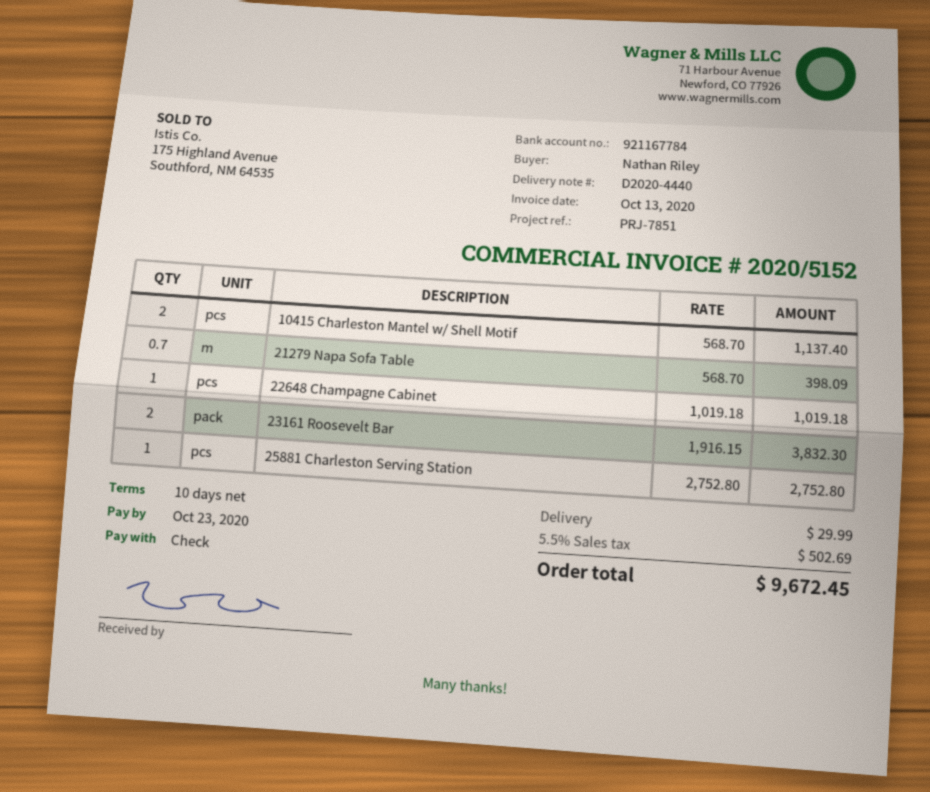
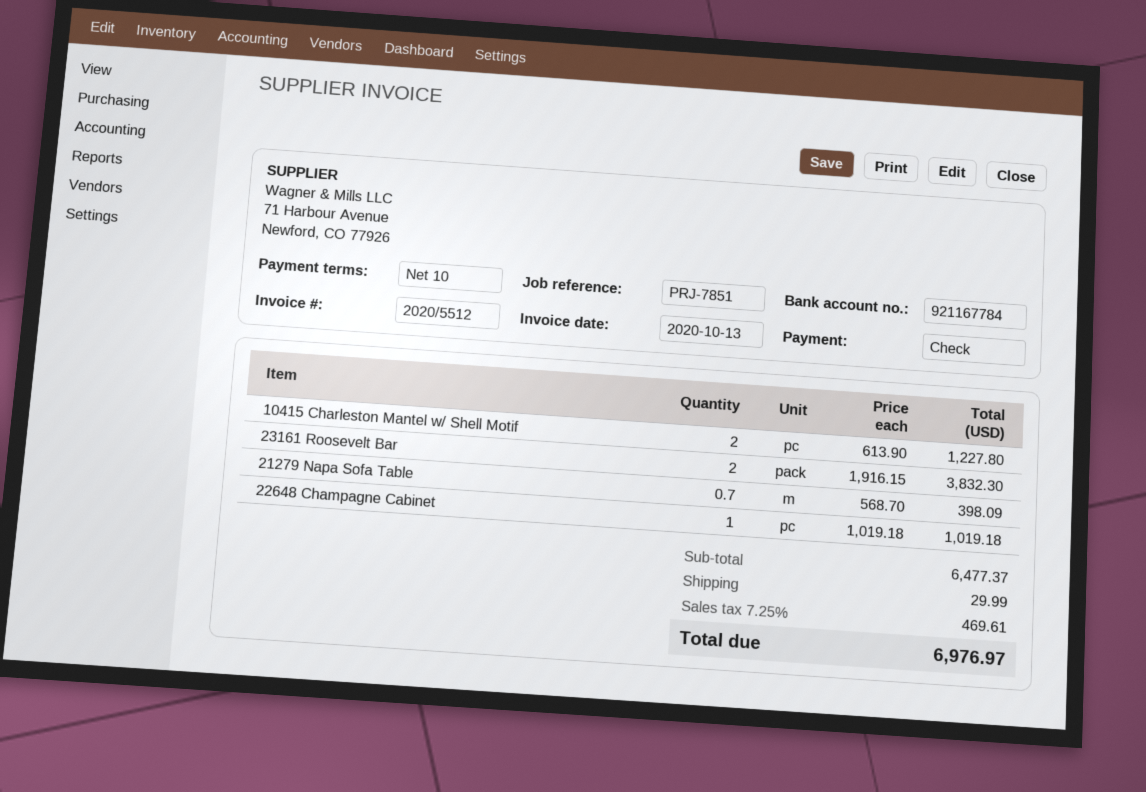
invoice number: 2020/5152 -> 2020/5512
10415 Charleston Mantel w/ Shell Motif: 2 x 568.70 = 1137.40 -> 2 x 613.90 = 1227.80
25881 Charleston Serving Station: 1 x 2752.80 = 2752.80 -> none
tax: 5.5% = 502.69 -> 7.25% = 469.61
total: 9672.45 -> 6976.97

